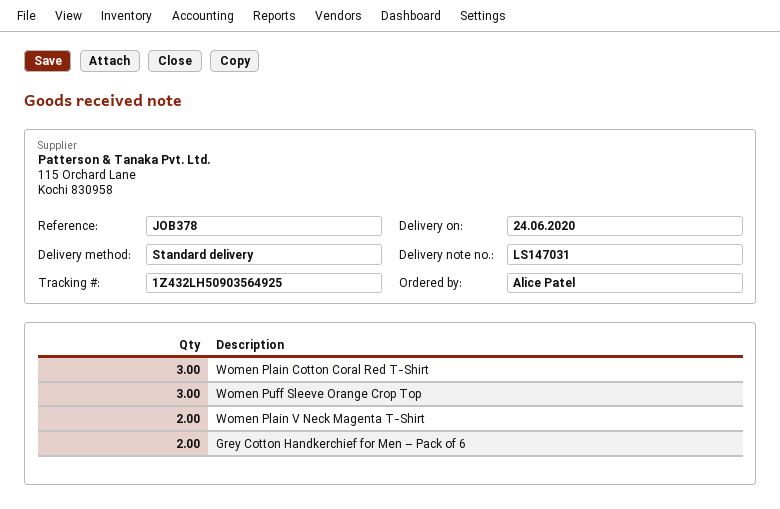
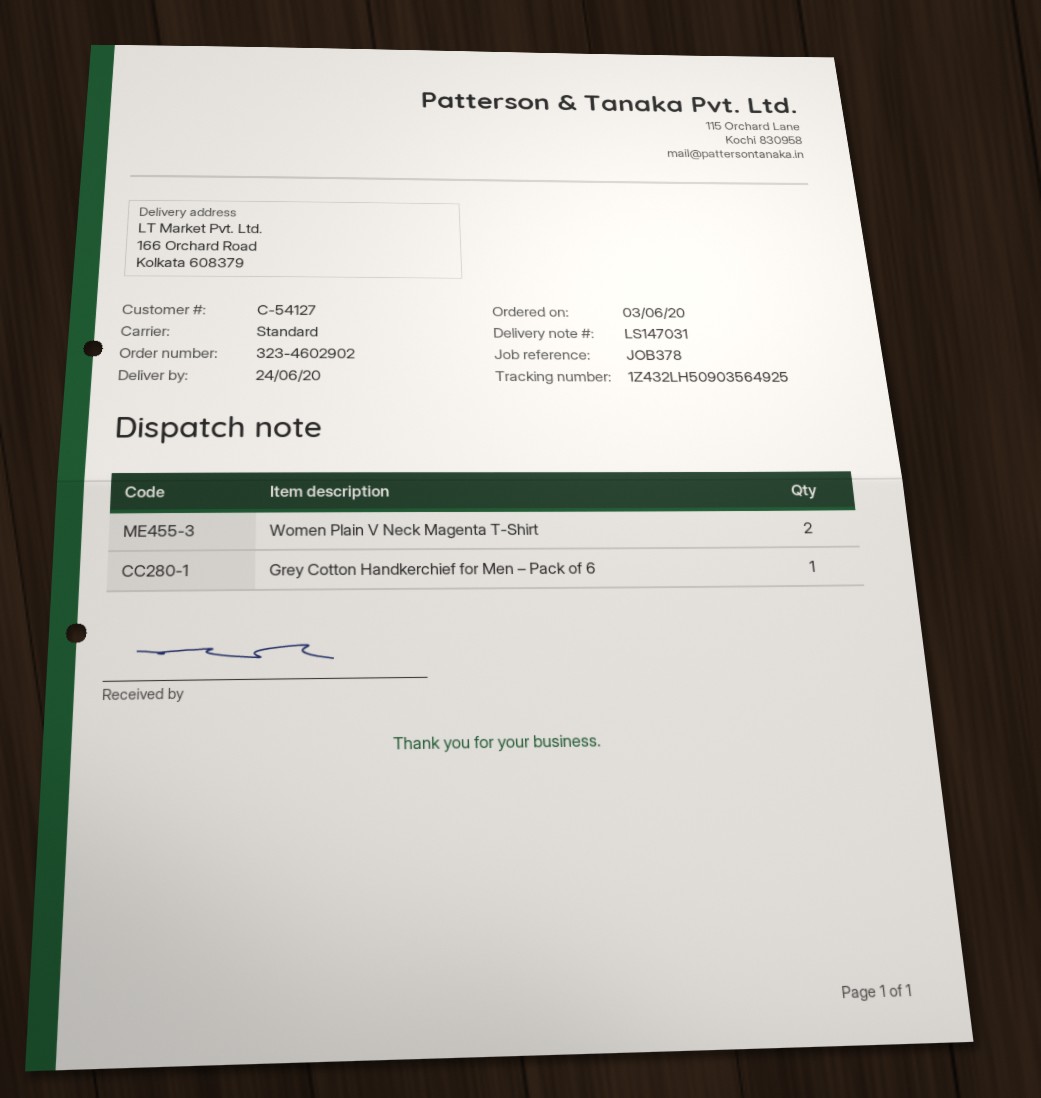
Women Plain Cotton Coral Red T-Shirt: 3 -> none
Women Puff Sleeve Orange Crop Top: 3 -> none
Grey Cotton Handkerchief for Men – Pack of 6: 2 -> 1

